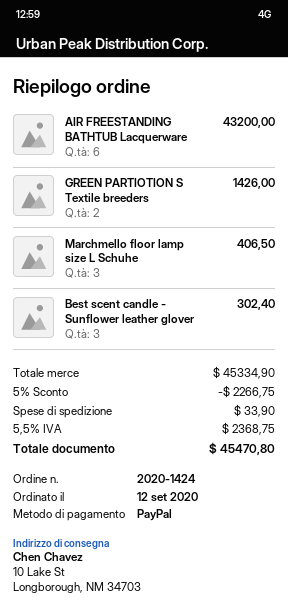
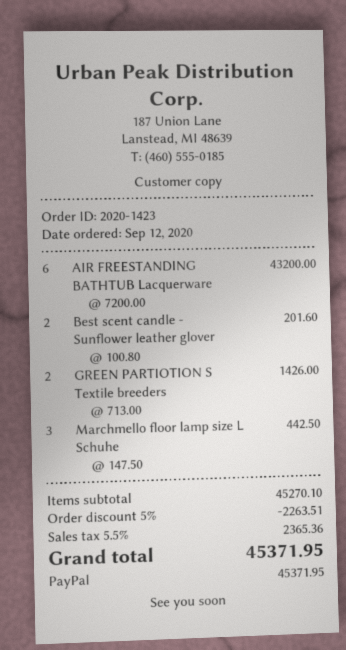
order number: 2020-1424 -> 2020-1423
Marchmello floor lamp size L Schuhe: 3 for 406.50 -> 3 for 442.50
Best scent candle - Sunflower leather glover: 3 for 302.40 -> 2 for 201.60
subtotal: 45334.90 -> 45270.10
discount: 5% = 2266.75 -> 5% = 2263.51
shipping: 33.90 -> none
tax: 5.5% = 2368.75 -> 5.5% = 2365.36
total: 45470.80 -> 45371.95

